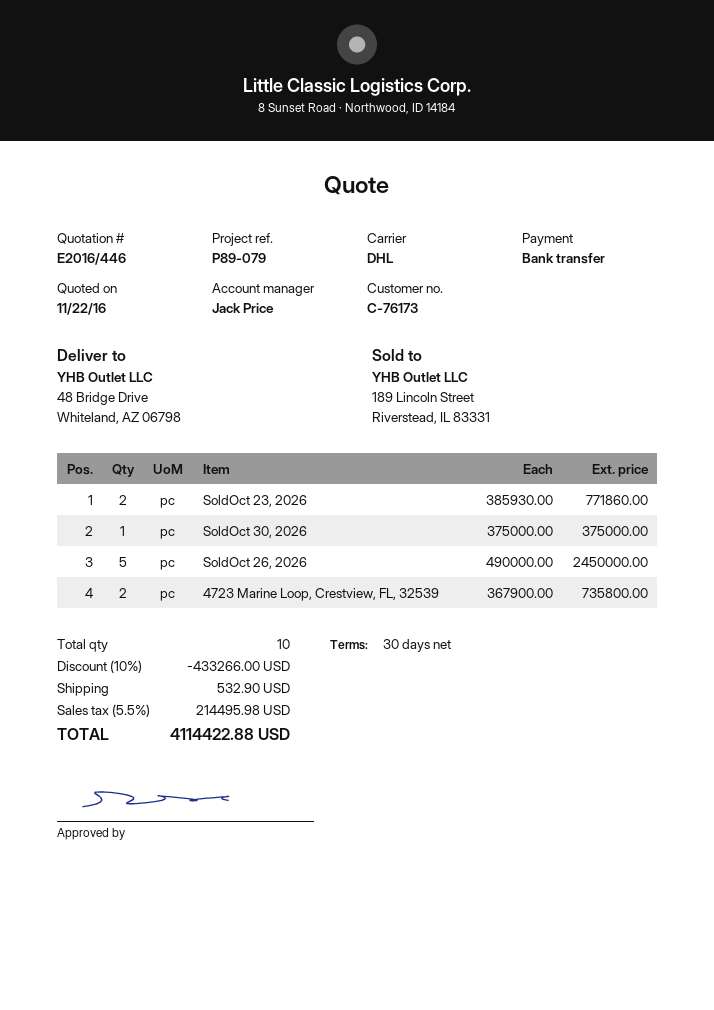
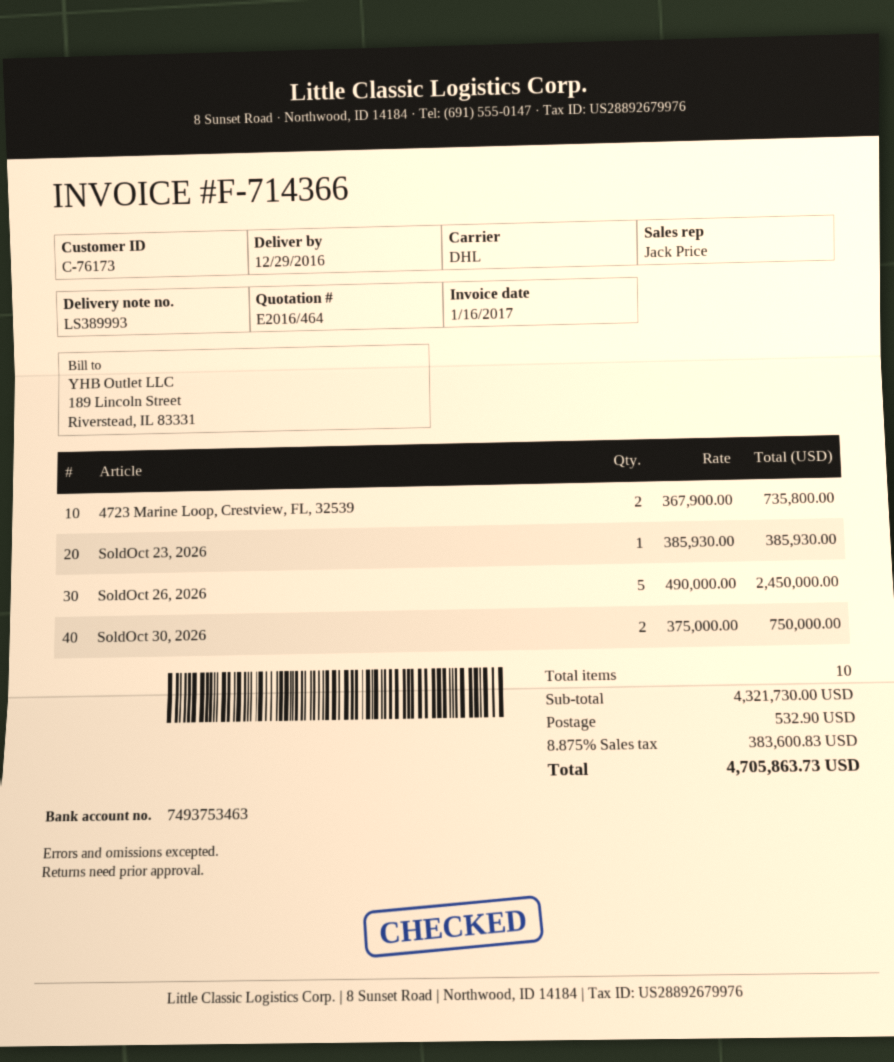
quote number: E2016/446 -> E2016/464
SoldOct 23, 2026: 2 x 385930.00 = 771860.00 -> 1 x 385930.00 = 385930.00
SoldOct 30, 2026: 1 x 375000.00 = 375000.00 -> 2 x 375000.00 = 750000.00
discount: 10% = 433266.00 -> none
tax: 5.5% = 214495.98 -> 8.875% = 383600.83
total: 4114422.88 -> 4705863.73

